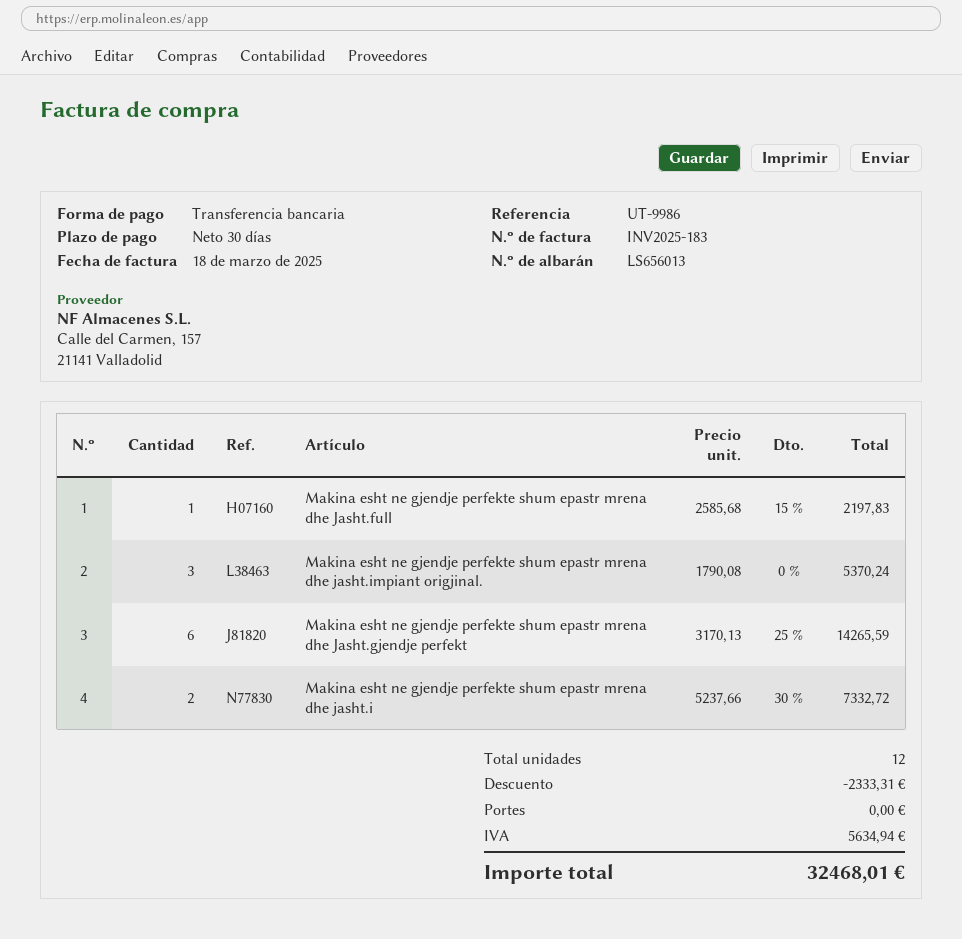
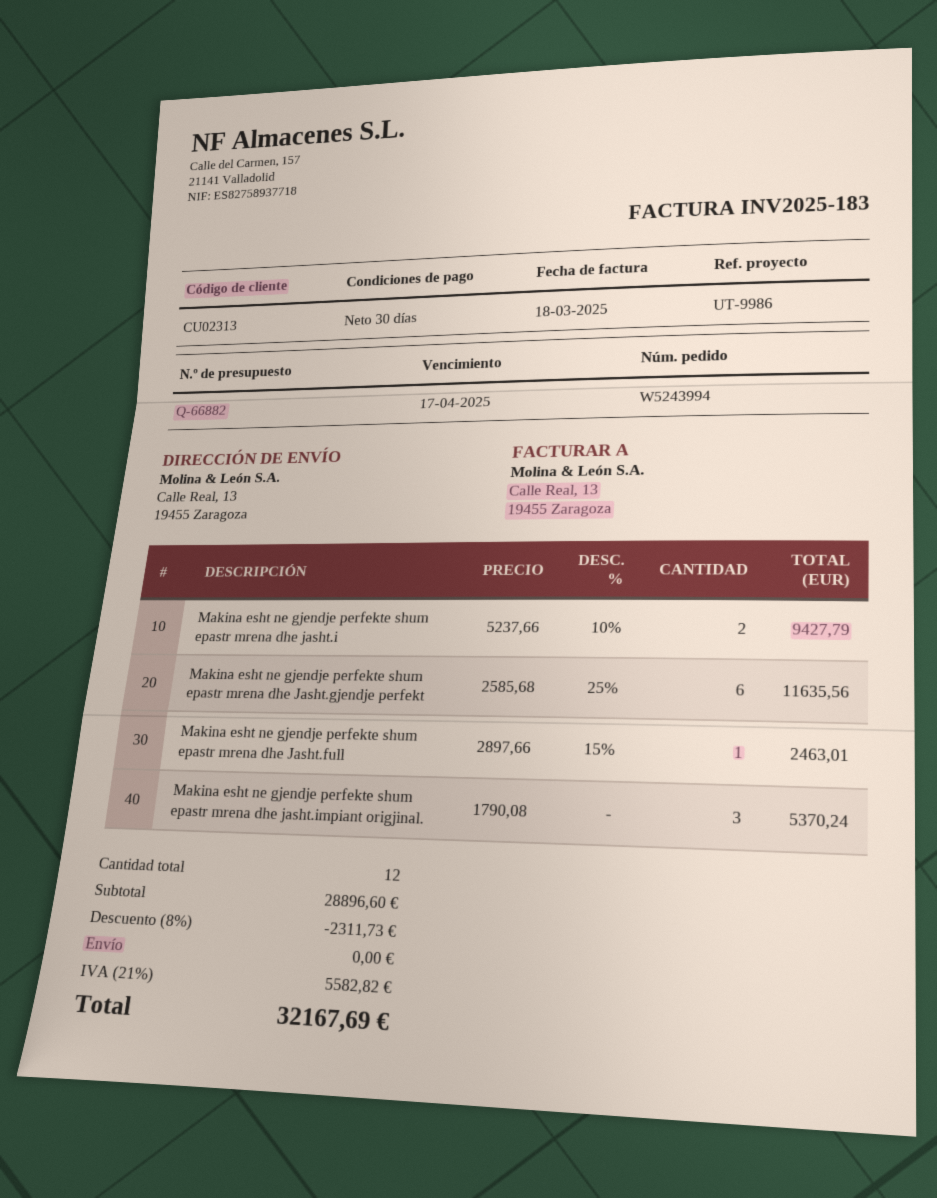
Makina esht ne gjendje perfekte shum epastr mrena dhe Jasht.full: 1 x 2585.68 - 15% = 2197.83 -> 1 x 2897.66 - 15% = 2463.01
Makina esht ne gjendje perfekte shum epastr mrena dhe Jasht.gjendje perfekt: 6 x 3170.13 - 25% = 14265.59 -> 6 x 2585.68 - 25% = 11635.56
Makina esht ne gjendje perfekte shum epastr mrena dhe jasht.i: 2 x 5237.66 - 30% = 7332.72 -> 2 x 5237.66 - 10% = 9427.79
discount: 2333.31 -> 2311.73
tax: 5634.94 -> 5582.82
total: 32468.01 -> 32167.69

